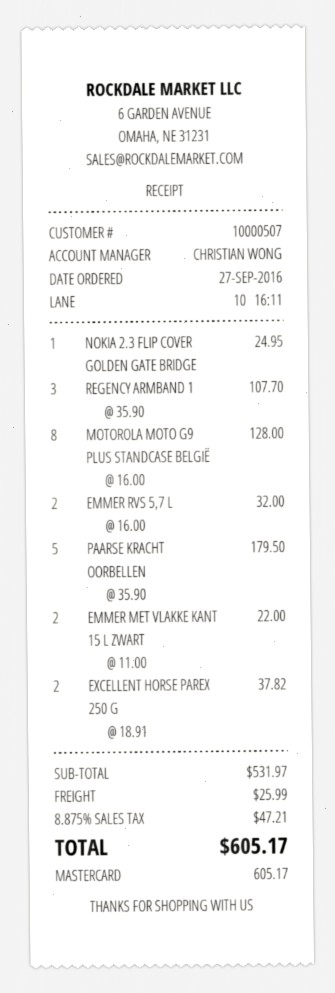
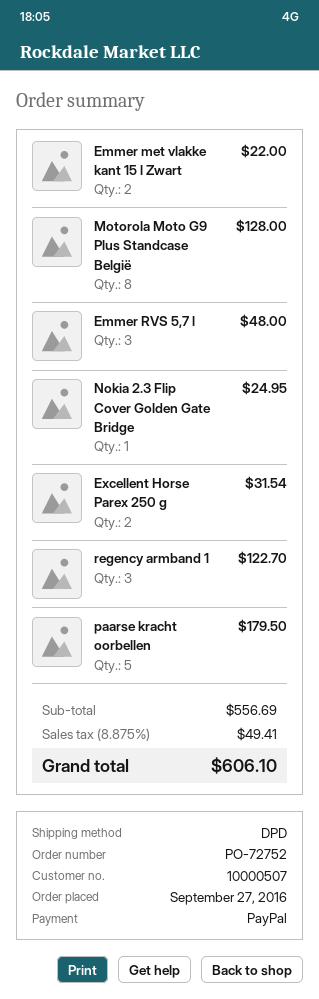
payment method: Mastercard -> PayPal
REGENCY ARMBAND 1: 3 for 107.70 -> 3 for 122.70
EMMER RVS 5,7 L: 2 for 32.00 -> 3 for 48.00
EXCELLENT HORSE PAREX 250 G: 2 for 37.82 -> 2 for 31.54
subtotal: 531.97 -> 556.69
shipping: 25.99 -> none
tax: 8.875% = 47.21 -> 8.875% = 49.41
total: 605.17 -> 606.10

